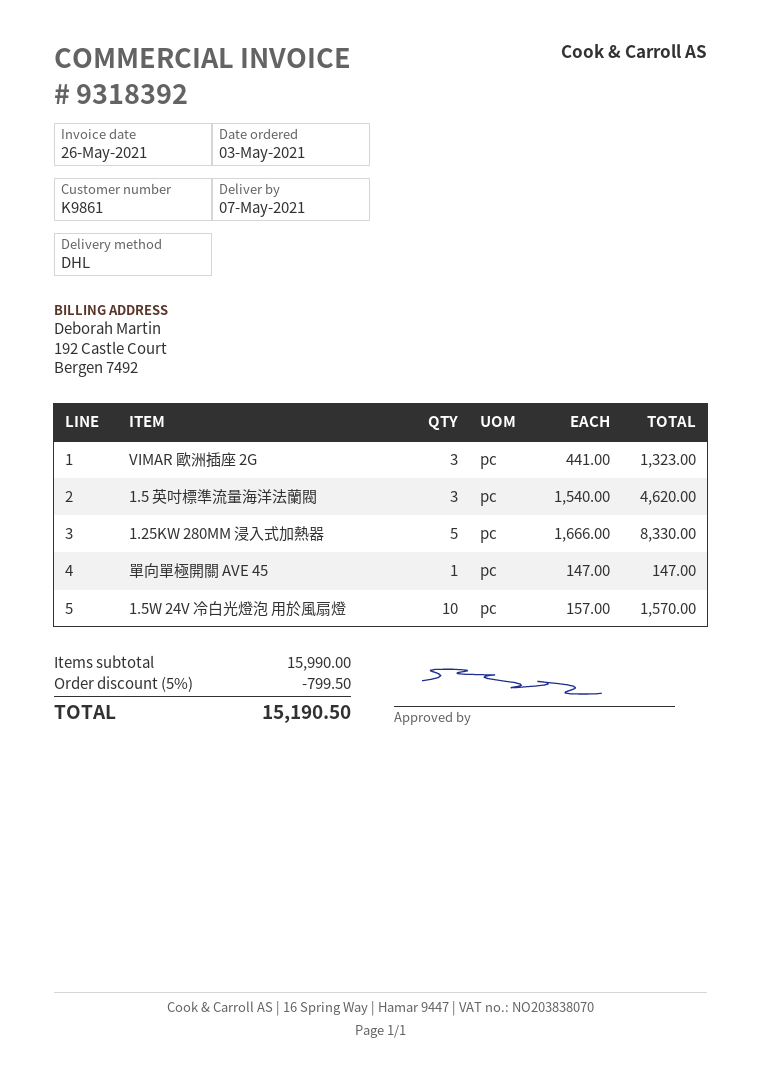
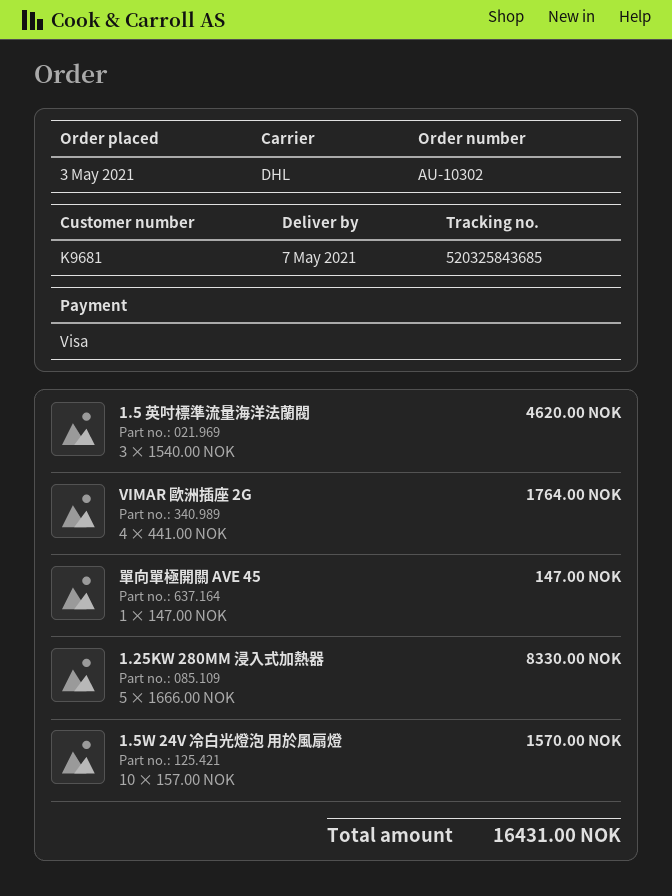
customer number: K9861 -> K9681
VIMAR 歐洲插座 2G: 3 x 441.00 = 1323.00 -> 4 x 441.00 = 1764.00
discount: 5% = 799.50 -> none
total: 15190.50 -> 16431.00

